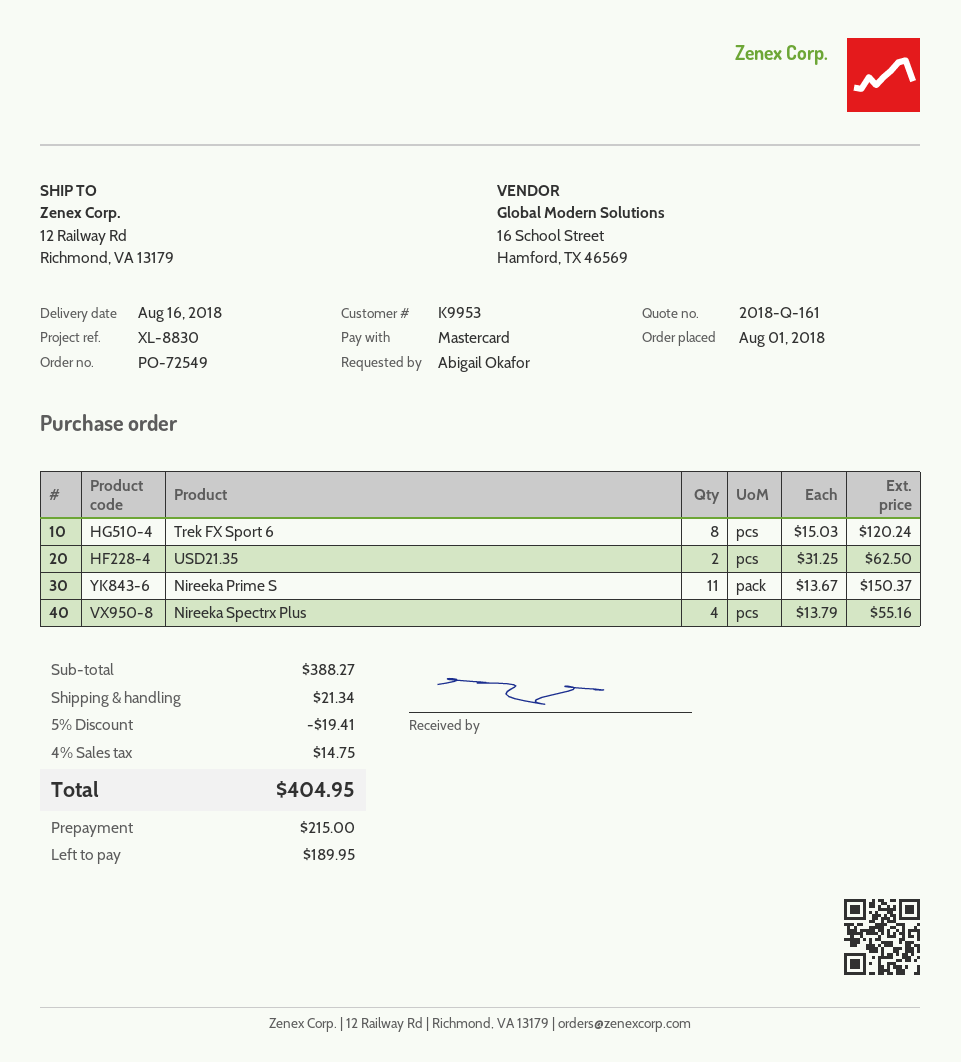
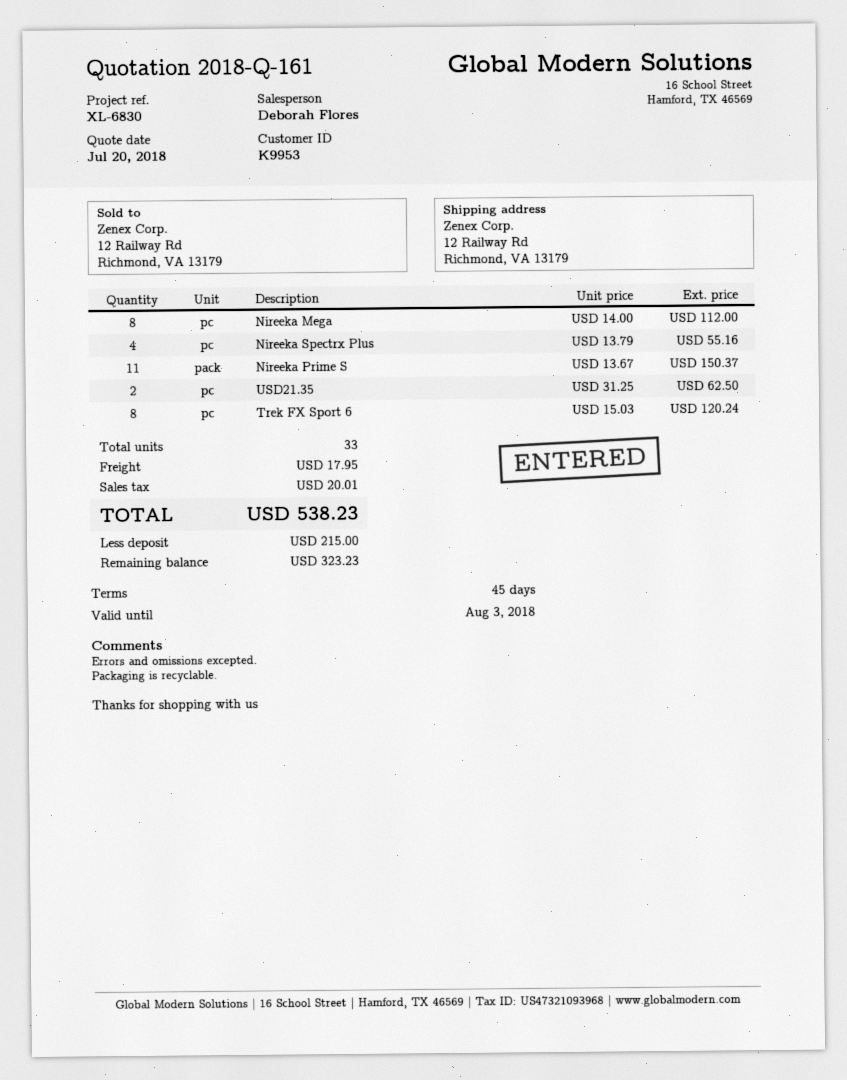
reference: XL-8830 -> XL-6830
Nireeka Mega: none -> 8 x 14.00 = 112.00
discount: 5% = 19.41 -> none
shipping: 21.34 -> 17.95
tax: 14.75 -> 20.01
total: 404.95 -> 538.23
balance: 189.95 -> 323.23

